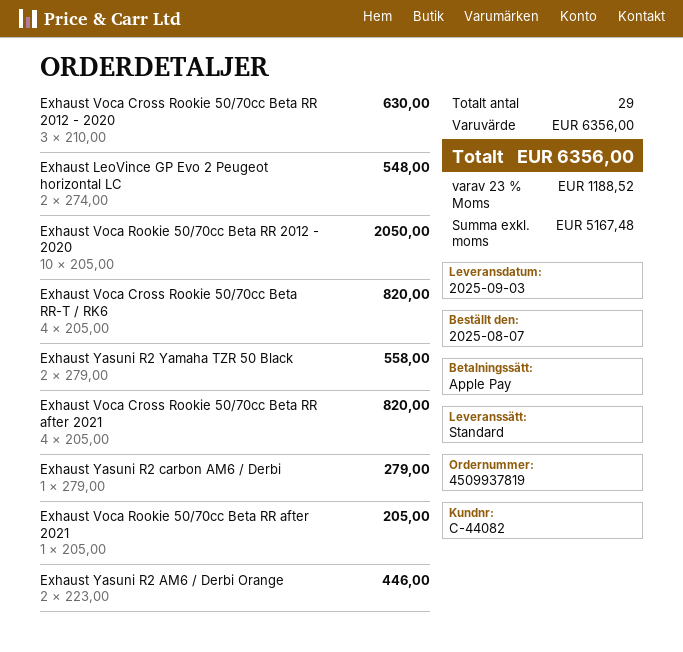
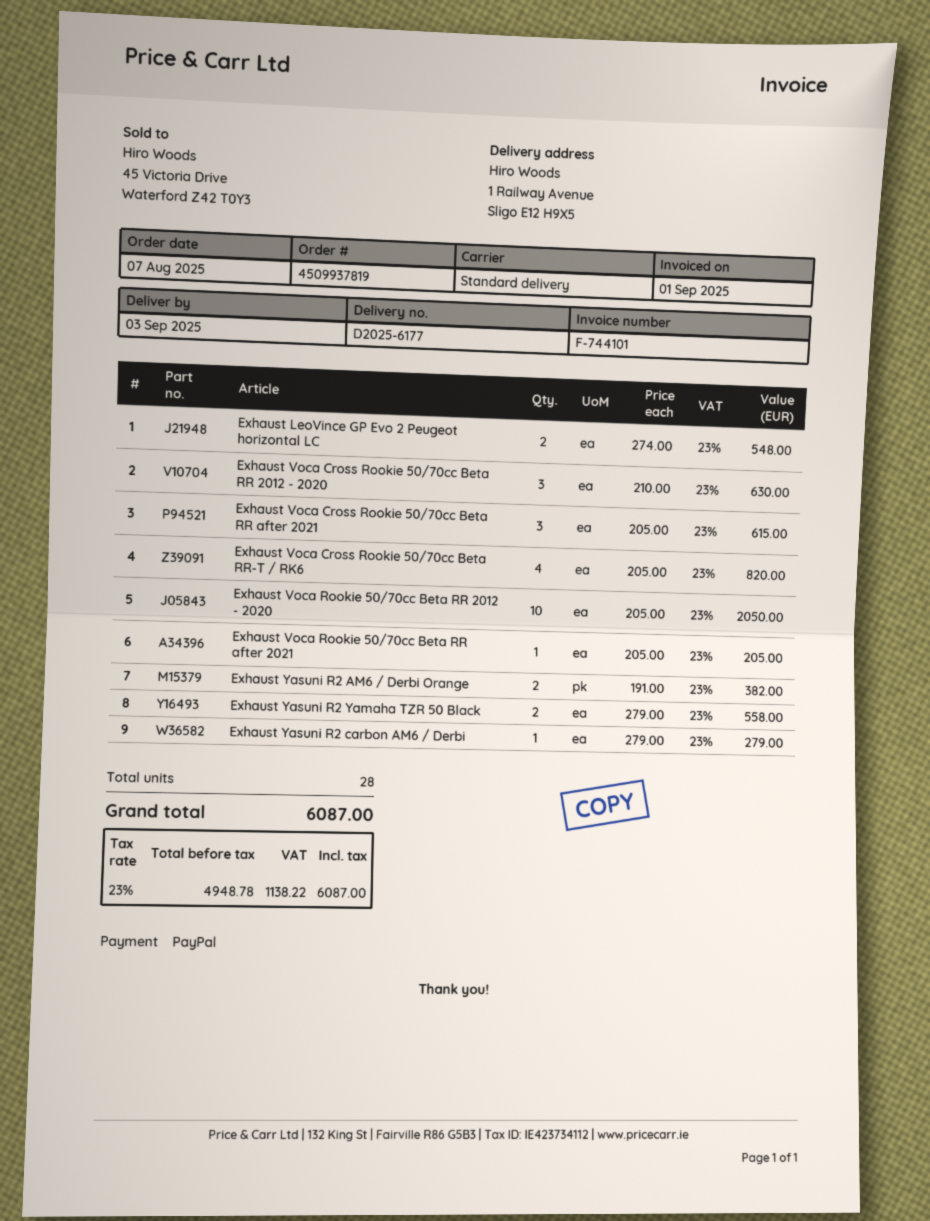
payment method: Apple Pay -> PayPal
Exhaust Voca Cross Rookie 50/70cc Beta RR after 2021: 4 x 205.00 = 820.00 -> 3 x 205.00 = 615.00
Exhaust Yasuni R2 AM6 / Derbi Orange: 2 x 223.00 = 446.00 -> 2 x 191.00 = 382.00
total quantity: 29 -> 28
net: 5167.48 -> 4948.78
tax: 23% = 1188.52 -> 23% = 1138.22
total: 6356.00 -> 6087.00

